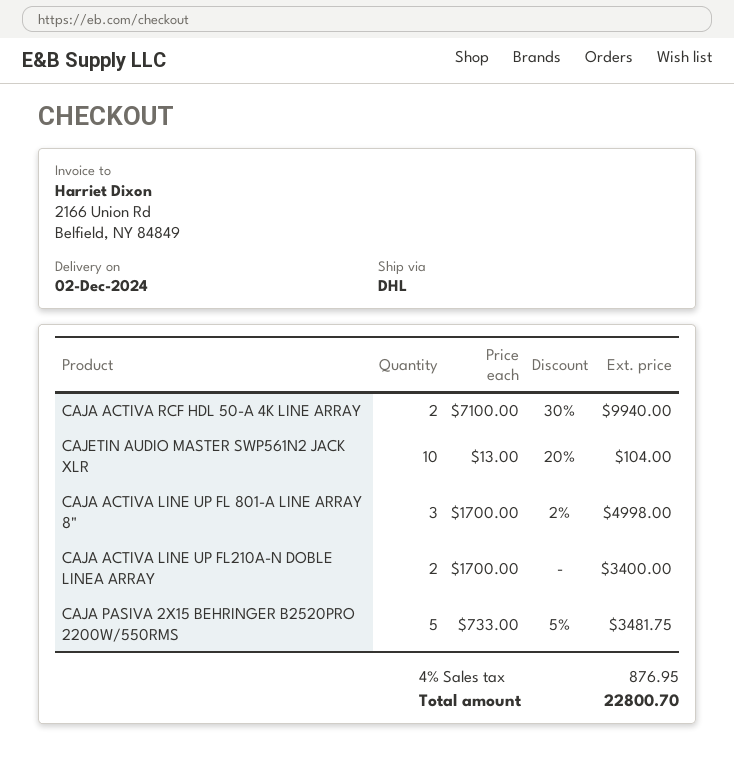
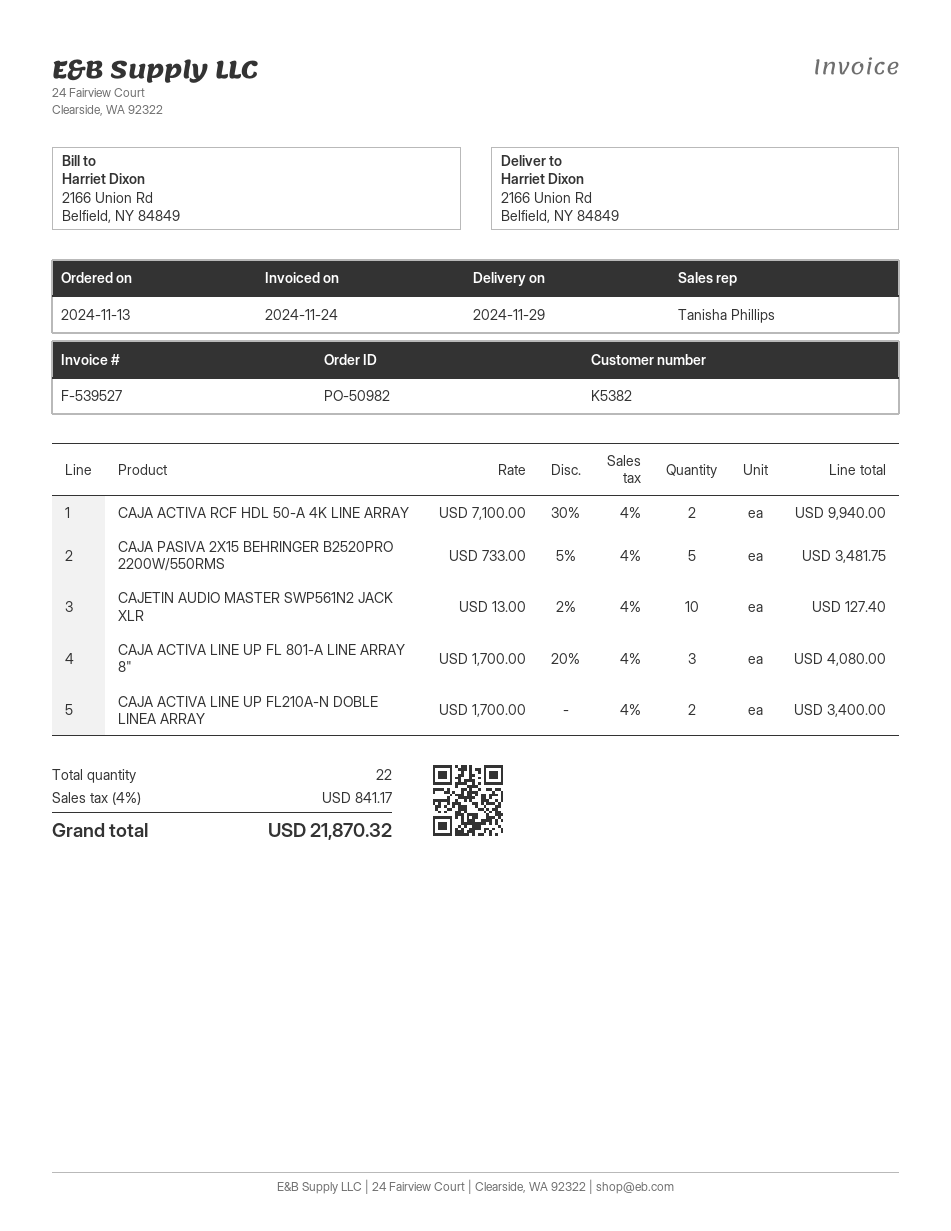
delivery date: 2024-12-02 -> 2024-11-29
CAJETIN AUDIO MASTER SWP561N2 JACK XLR: 10 x 13.00 - 20% = 104.00 -> 10 x 13.00 - 2% = 127.40
CAJA ACTIVA LINE UP FL 801-A LINE ARRAY 8": 3 x 1700.00 - 2% = 4998.00 -> 3 x 1700.00 - 20% = 4080.00
tax: 4% = 876.95 -> 4% = 841.17
total: 22800.70 -> 21870.32

